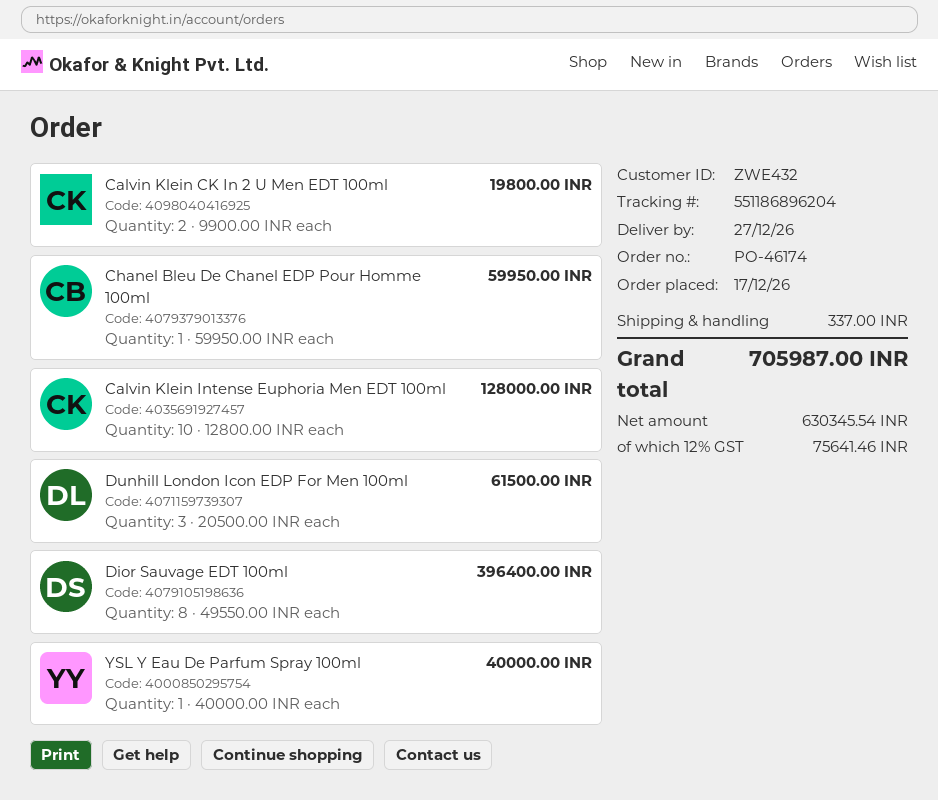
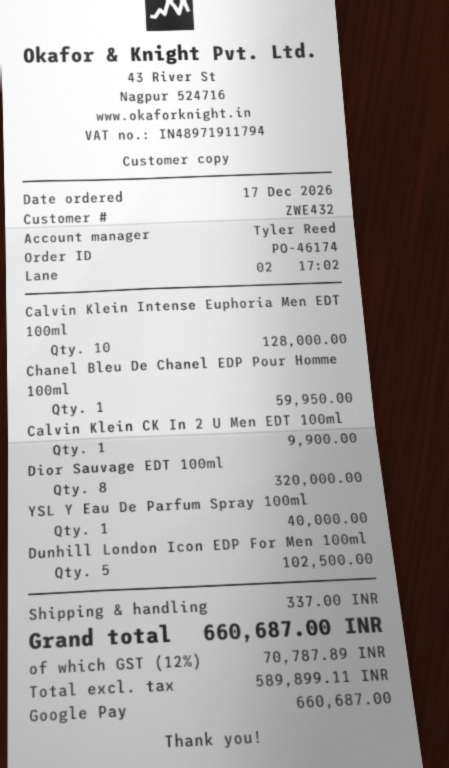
Calvin Klein CK In 2 U Men EDT 100ml: 2 for 19800.00 -> 1 for 9900.00
Dunhill London Icon EDP For Men 100ml: 3 for 61500.00 -> 5 for 102500.00
Dior Sauvage EDT 100ml: 8 for 396400.00 -> 8 for 320000.00
net: 630345.54 -> 589899.11
tax: 12% = 75641.46 -> 12% = 70787.89
total: 705987.00 -> 660687.00

